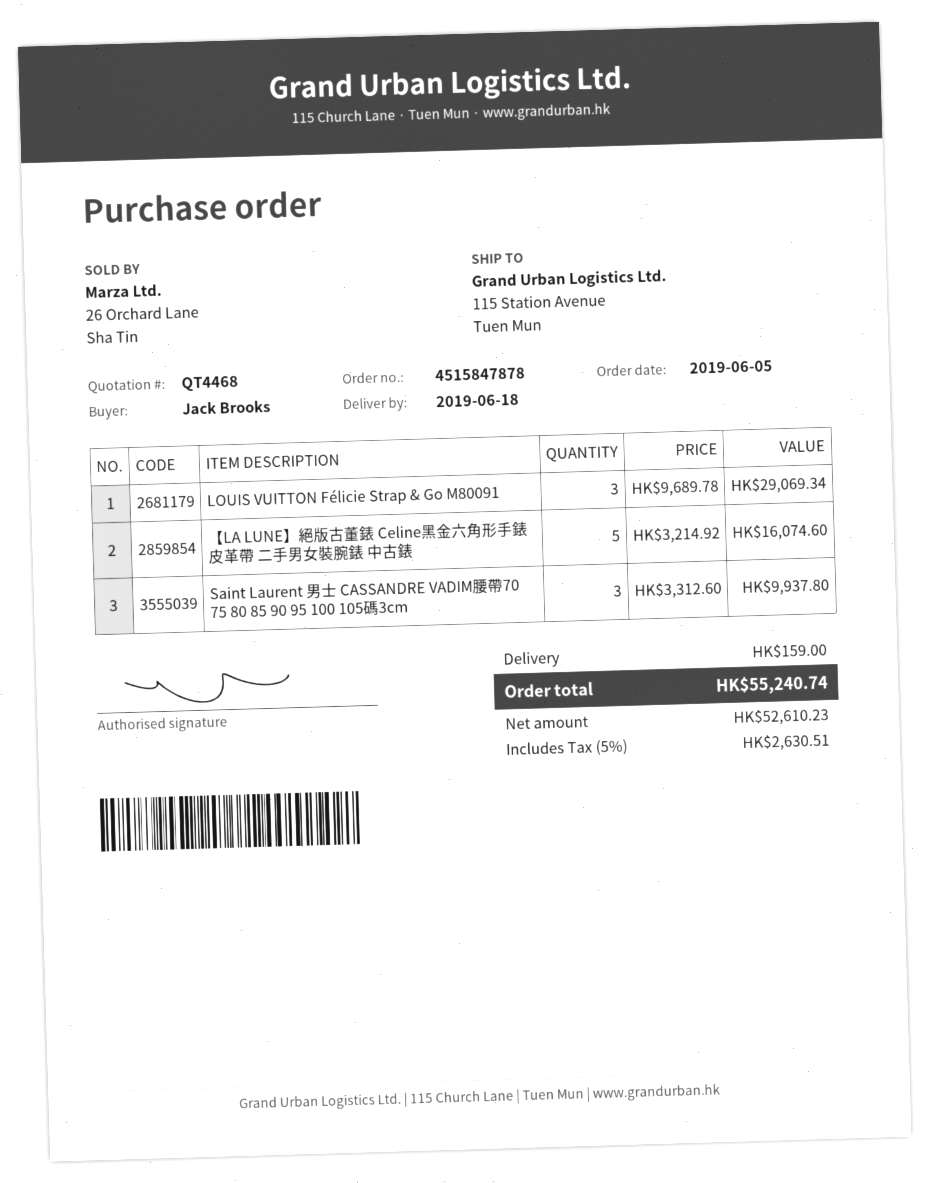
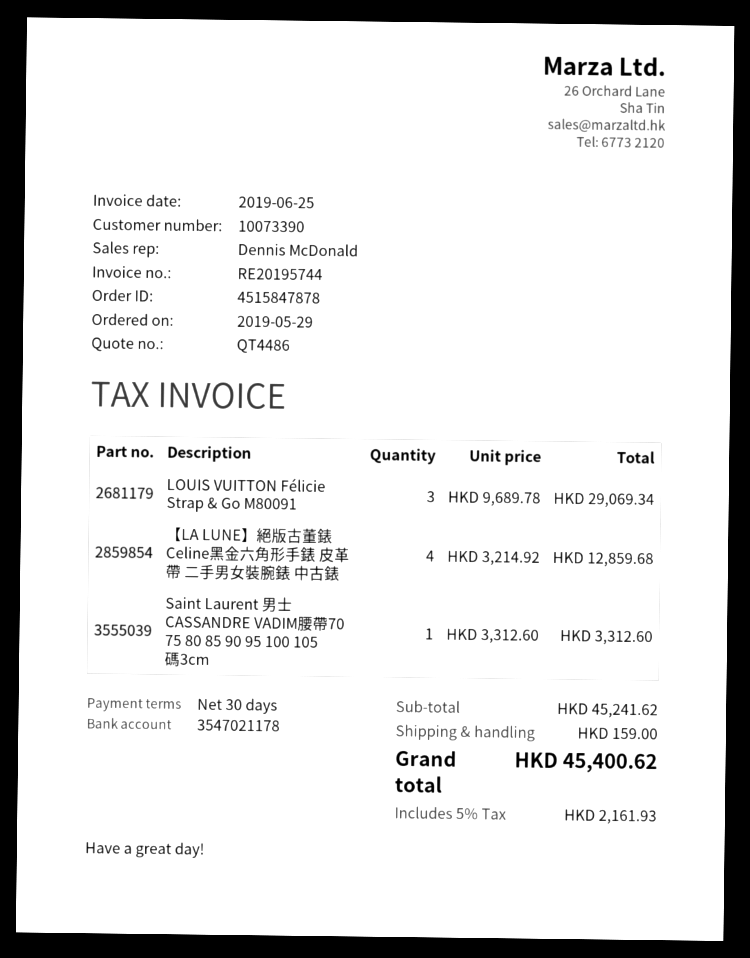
quote number: QT4468 -> QT4486
order date: 2019-06-05 -> 2019-05-29
【LA LUNE】絕版古董錶 Celine黑金六角形手錶 皮革帶 二手男女裝腕錶 中古錶: 5 x 3214.92 = 16074.60 -> 4 x 3214.92 = 12859.68
Saint Laurent 男士 CASSANDRE VADIM腰帶70 75 80 85 90 95 100 105碼3cm: 3 x 3312.60 = 9937.80 -> 1 x 3312.60 = 3312.60
tax: 5% = 2630.51 -> 5% = 2161.93
total: 55240.74 -> 45400.62

